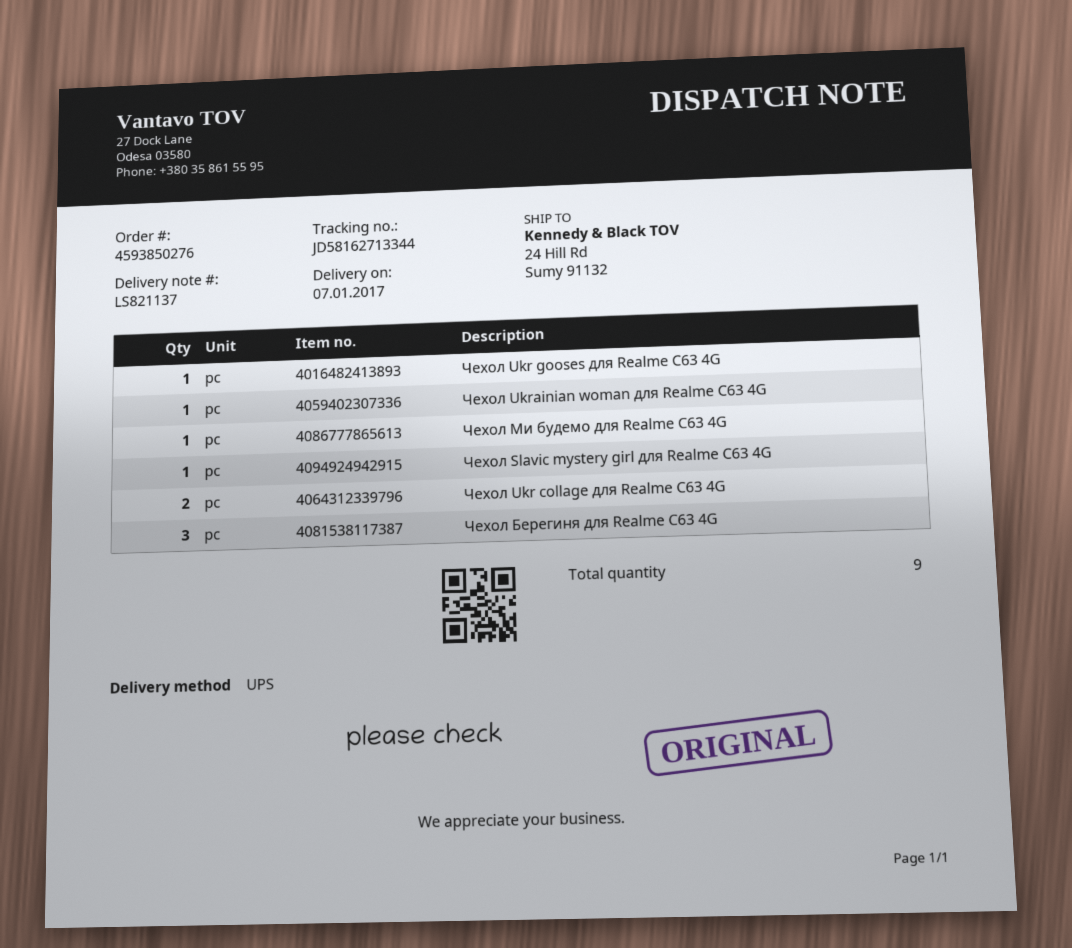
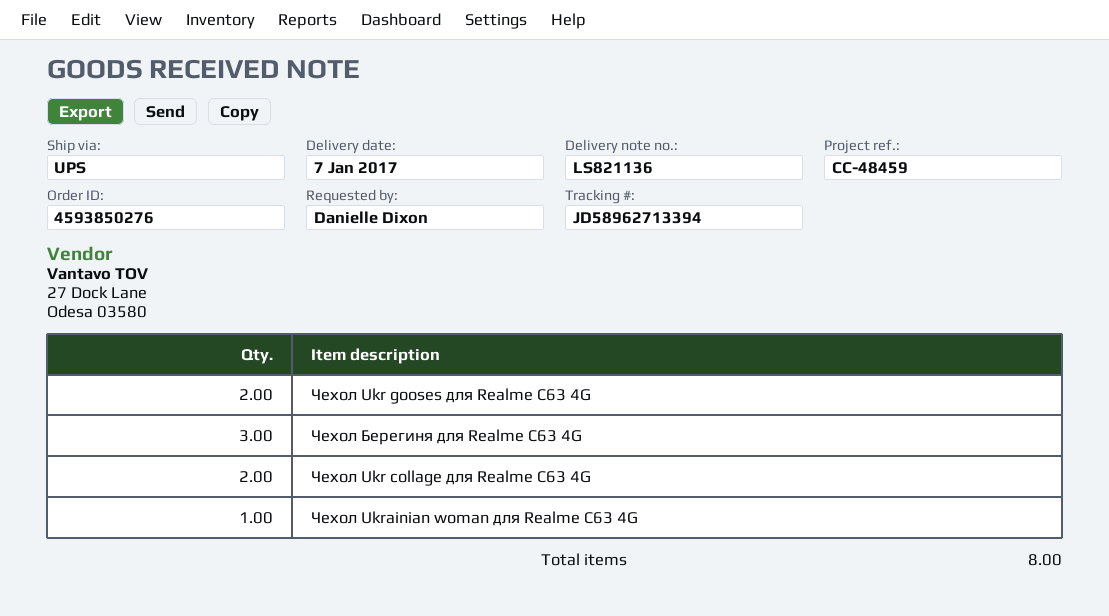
delivery note number: LS821137 -> LS821136
tracking number: JD58162713344 -> JD58962713394
Чехол Ukr gooses для Realme C63 4G: 1 -> 2
Чехол Ми будемо для Realme C63 4G: 1 -> none
Чехол Slavic mystery girl для Realme C63 4G: 1 -> none
total quantity: 9 -> 8

